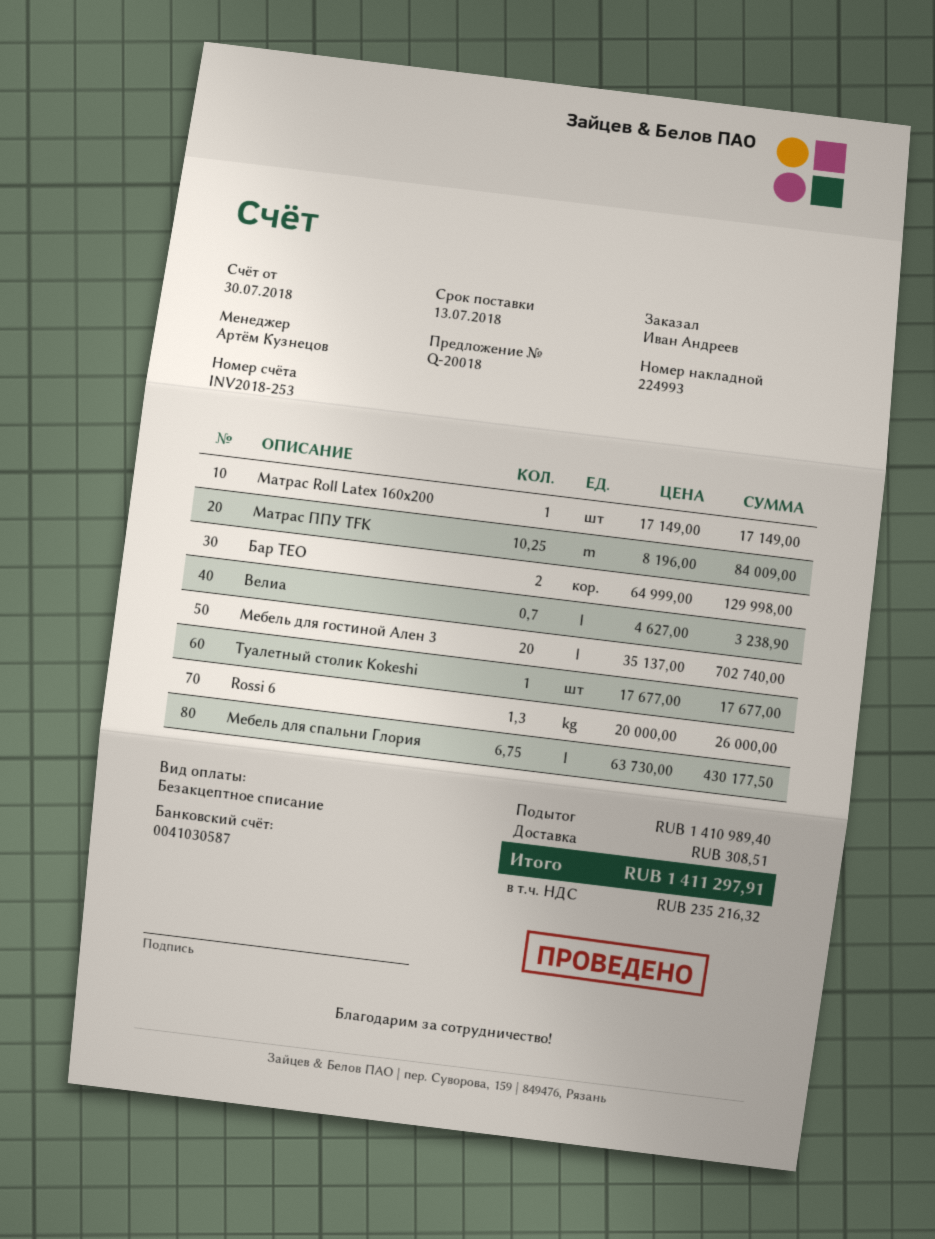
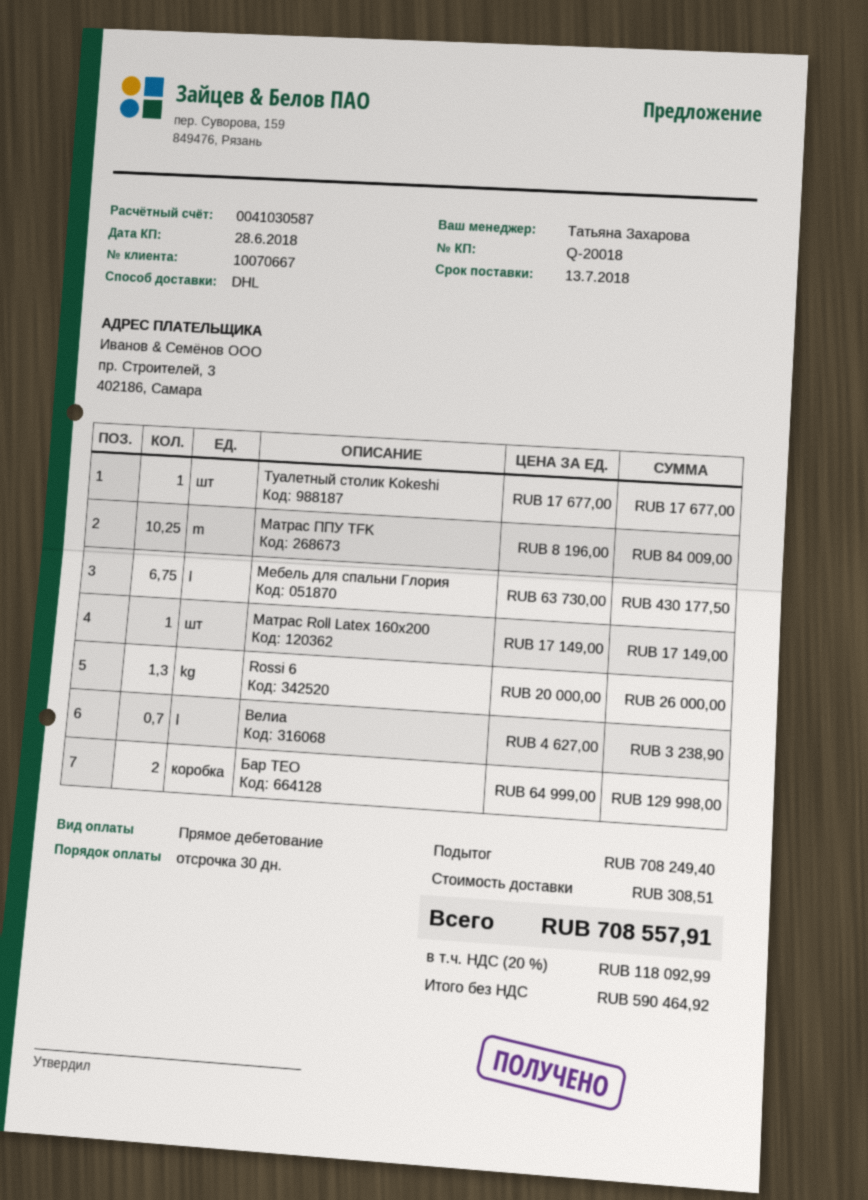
sales rep: Артём Кузнецов -> Татьяна Захарова
Мебель для гостиной Ален 3: 20 x 35137.00 = 702740.00 -> none
subtotal: 1410989.40 -> 708249.40
tax: 235216.32 -> 118092.99
total: 1411297.91 -> 708557.91

